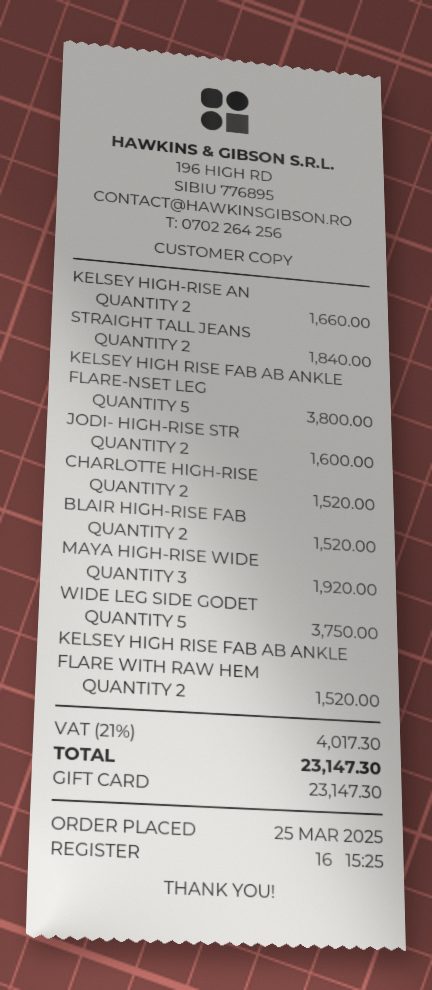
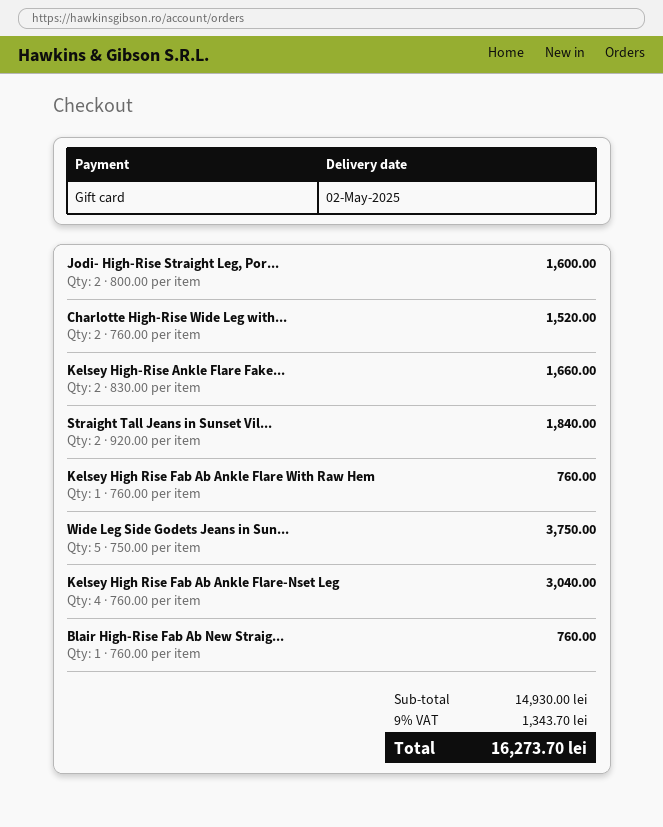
KELSEY HIGH RISE FAB AB ANKLE FLARE-NSET LEG: 5 for 3800.00 -> 4 for 3040.00
BLAIR HIGH-RISE FAB: 2 for 1520.00 -> 1 for 760.00
MAYA HIGH-RISE WIDE: 3 for 1920.00 -> none
KELSEY HIGH RISE FAB AB ANKLE FLARE WITH RAW HEM: 2 for 1520.00 -> 1 for 760.00
tax: 21% = 4017.30 -> 9% = 1343.70
total: 23147.30 -> 16273.70

